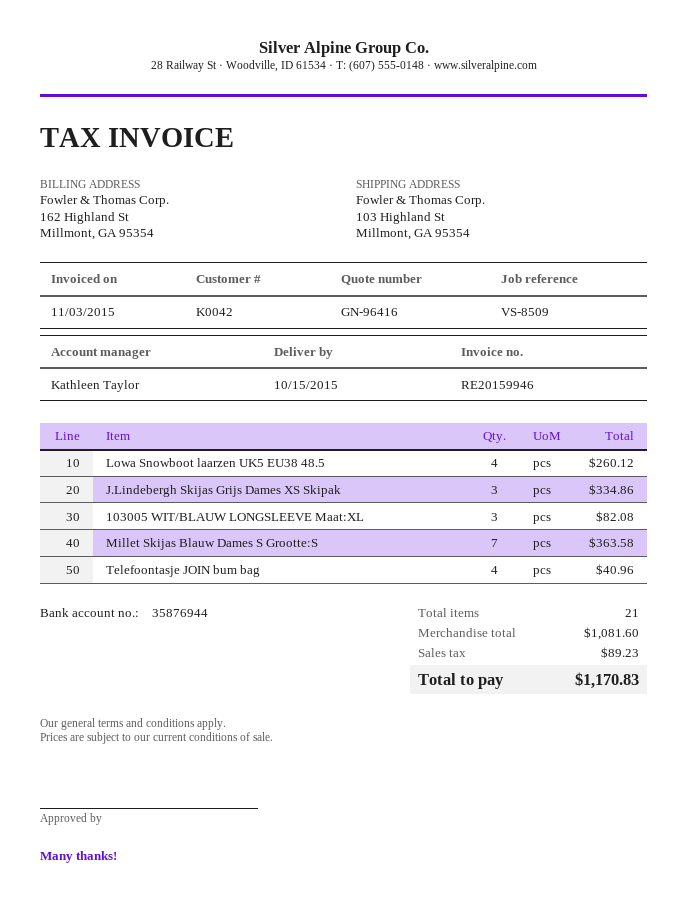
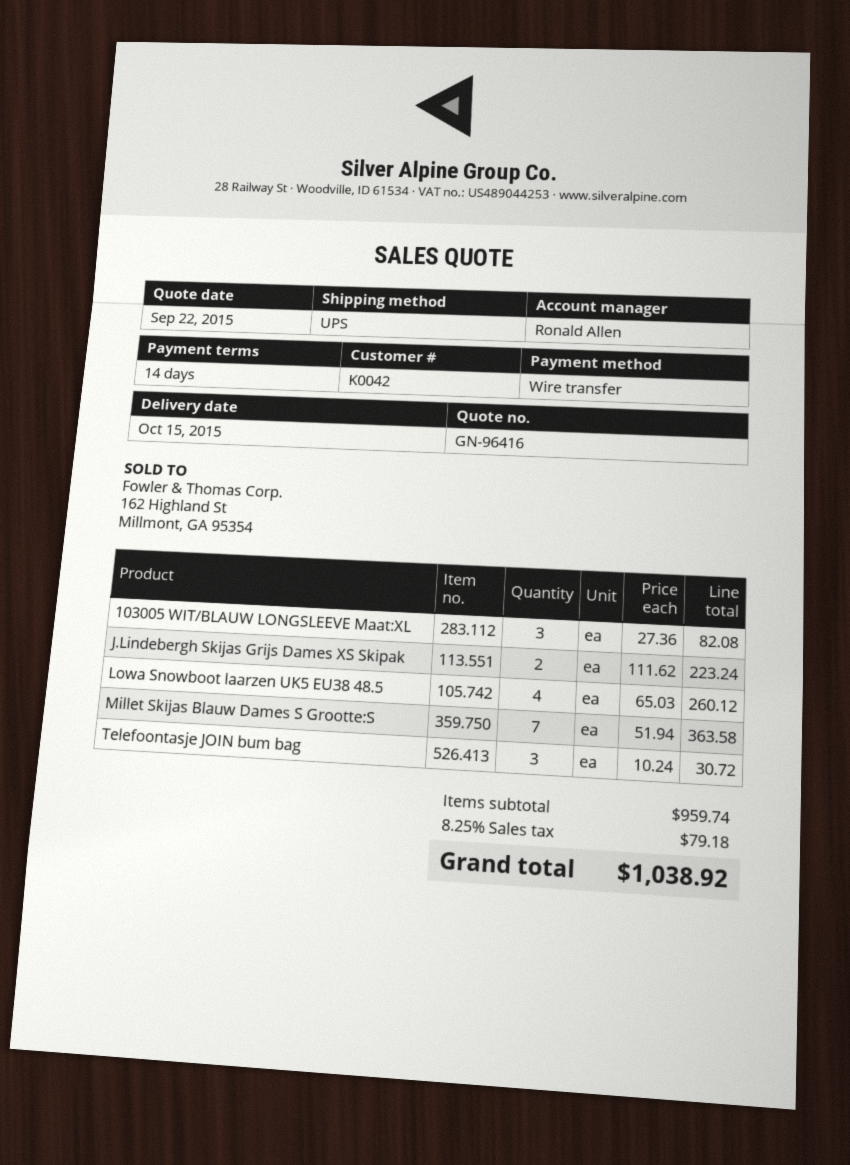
sales rep: Kathleen Taylor -> Ronald Allen
J.Lindebergh Skijas Grijs Dames XS Skipak: 3 for 334.86 -> 2 for 223.24
Telefoontasje JOIN bum bag: 4 for 40.96 -> 3 for 30.72
subtotal: 1081.60 -> 959.74
tax: 89.23 -> 79.18
total: 1170.83 -> 1038.92

